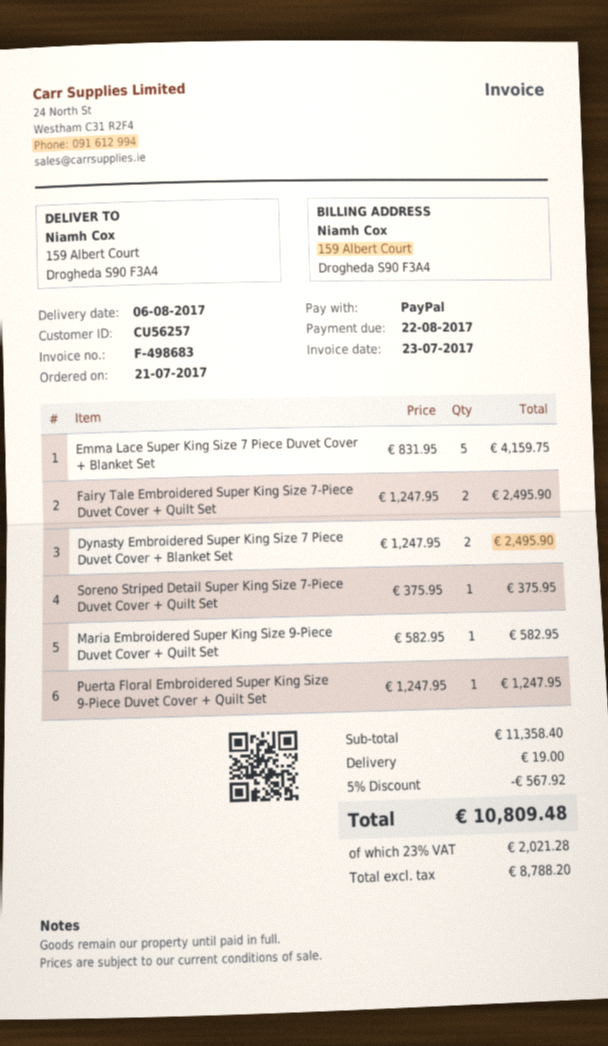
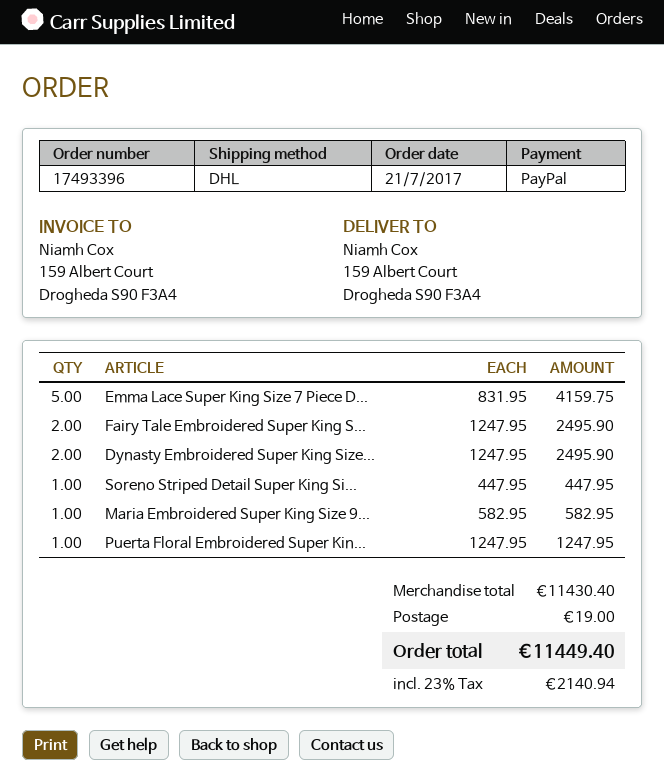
Soreno Striped Detail Super King Size 7-Piece Duvet Cover + Quilt Set: 1 x 375.95 = 375.95 -> 1 x 447.95 = 447.95
subtotal: 11358.40 -> 11430.40
discount: 5% = 567.92 -> none
tax: 23% = 2021.28 -> 23% = 2140.94
total: 10809.48 -> 11449.40

